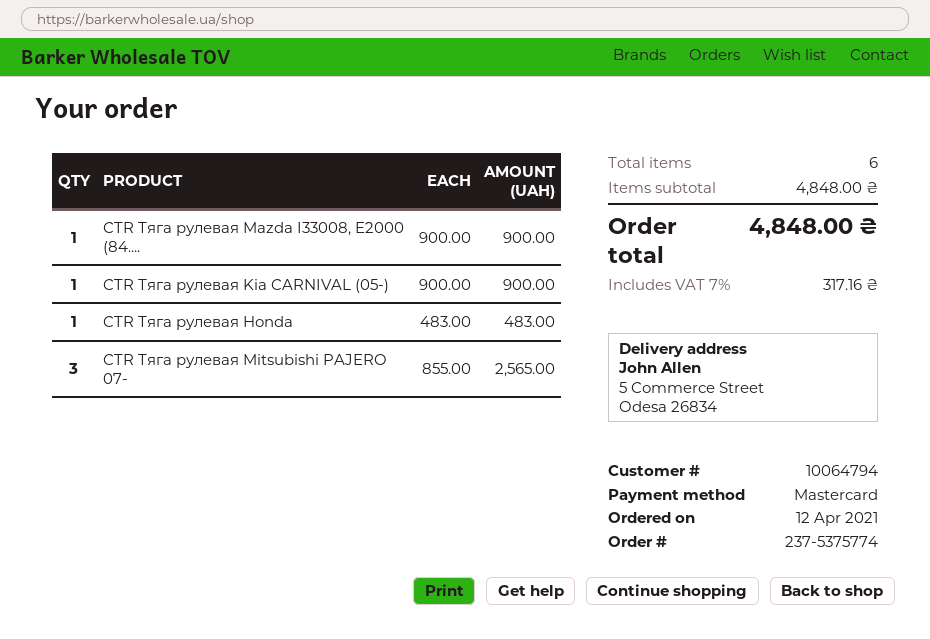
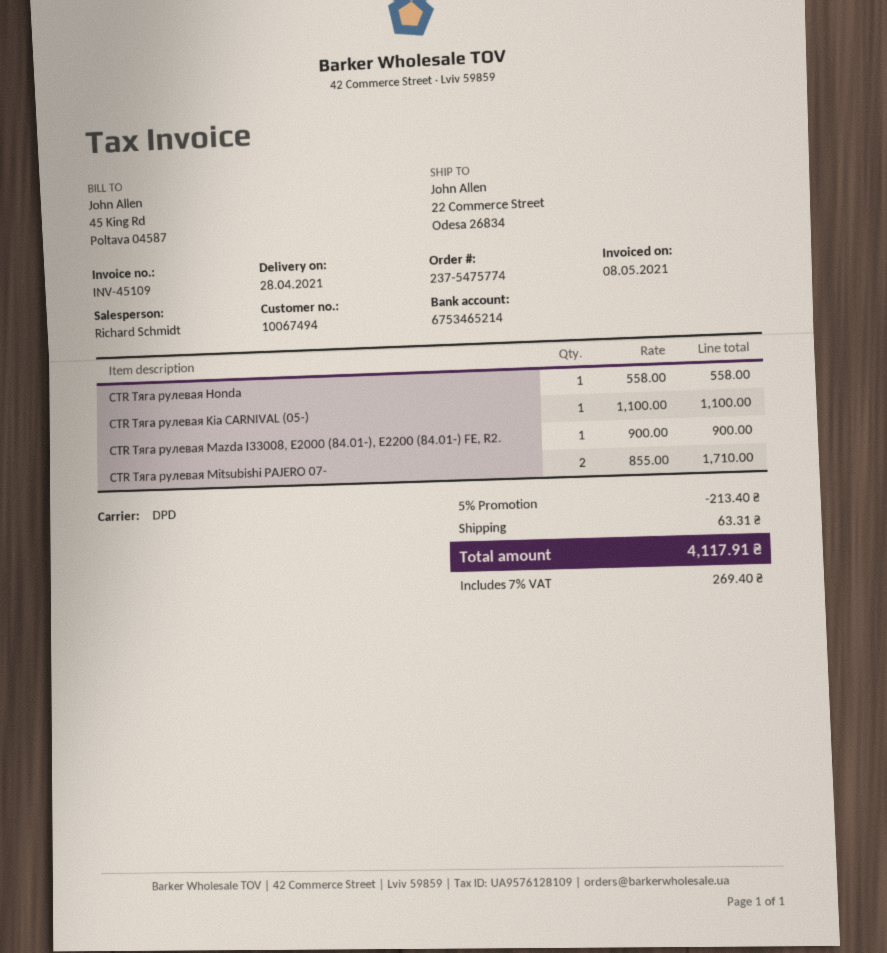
order number: 237-5375774 -> 237-5475774
customer number: 10064794 -> 10067494
ship to: 5 Commerce Street, Odesa 26834 -> 22 Commerce Street, Odesa 26834
CTR Тяга рулевая Kia CARNIVAL (05-): 1 x 900.00 = 900.00 -> 1 x 1100.00 = 1100.00
CTR Тяга рулевая Honda: 1 x 483.00 = 483.00 -> 1 x 558.00 = 558.00
CTR Тяга рулевая Mitsubishi PAJERO 07-: 3 x 855.00 = 2565.00 -> 2 x 855.00 = 1710.00
discount: none -> 5% = 213.40
shipping: none -> 63.31
tax: 7% = 317.16 -> 7% = 269.40
total: 4848.00 -> 4117.91

